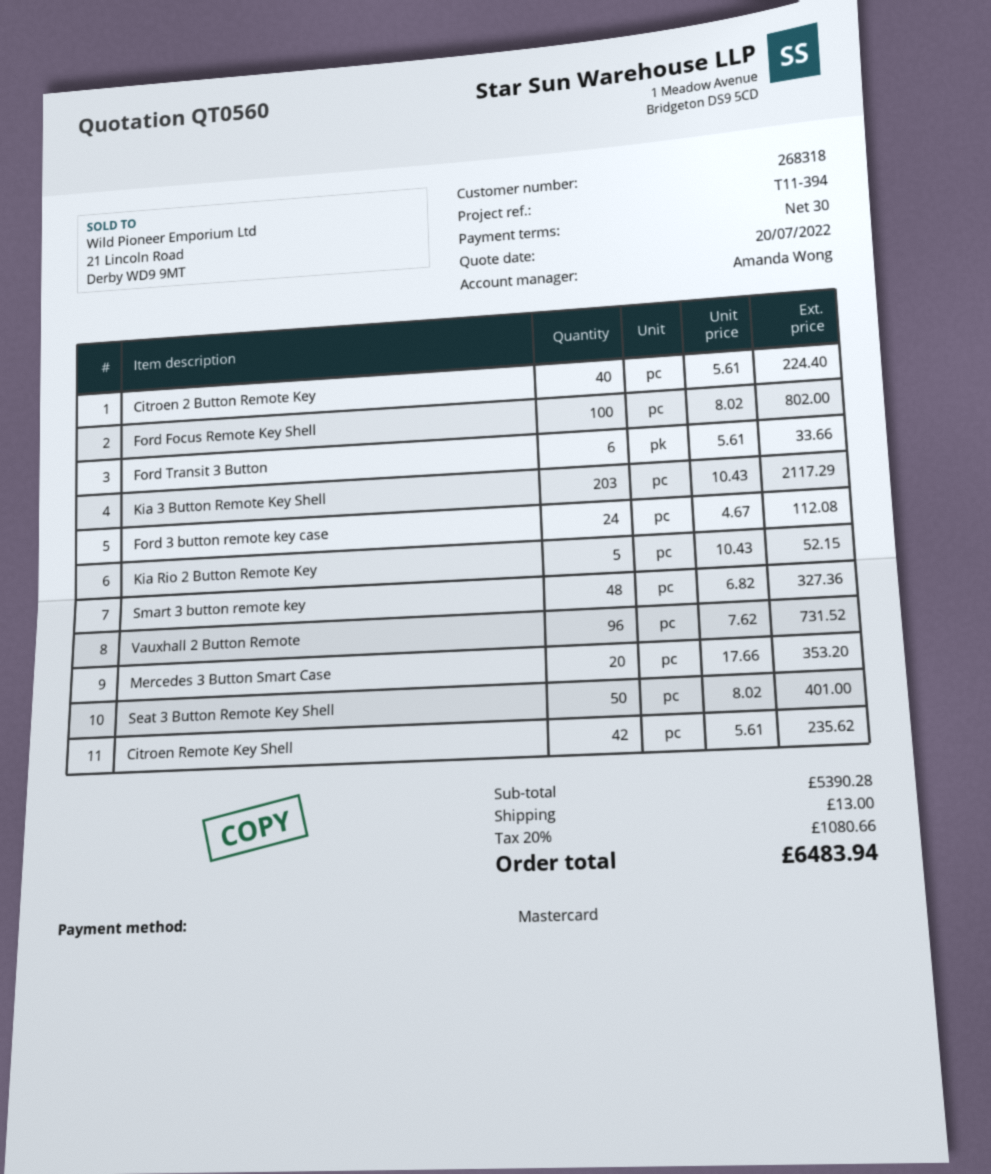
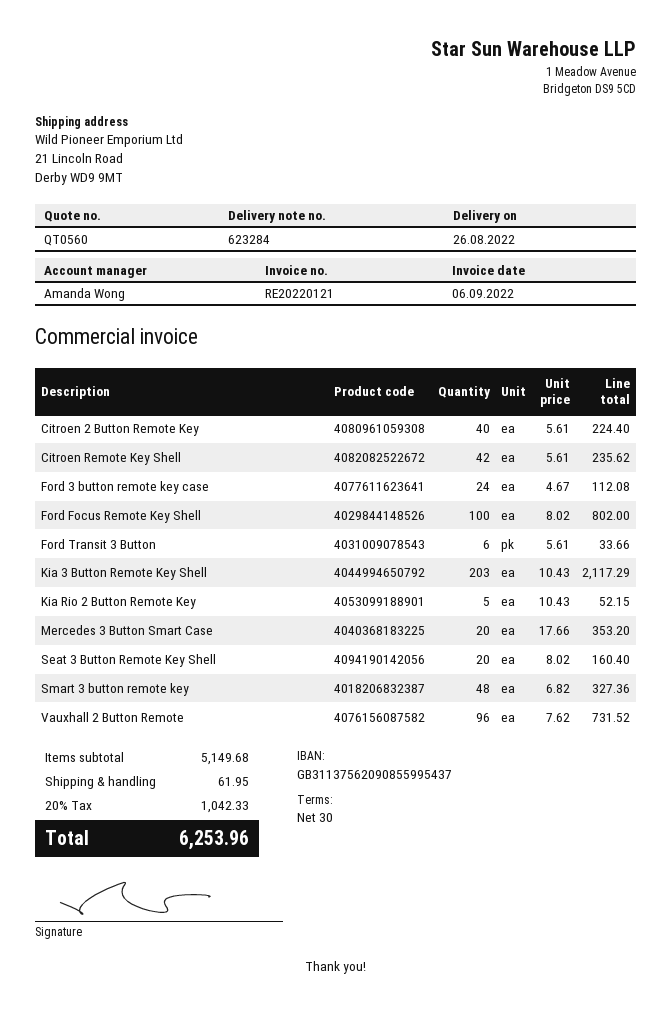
Seat 3 Button Remote Key Shell: 50 x 8.02 = 401.00 -> 20 x 8.02 = 160.40
subtotal: 5390.28 -> 5149.68
shipping: 13.00 -> 61.95
tax: 20% = 1080.66 -> 20% = 1042.33
total: 6483.94 -> 6253.96

